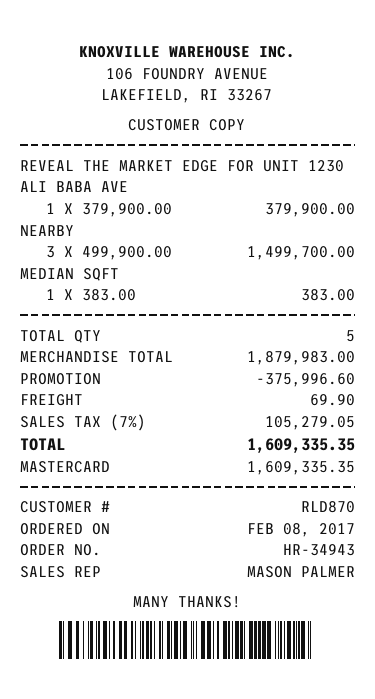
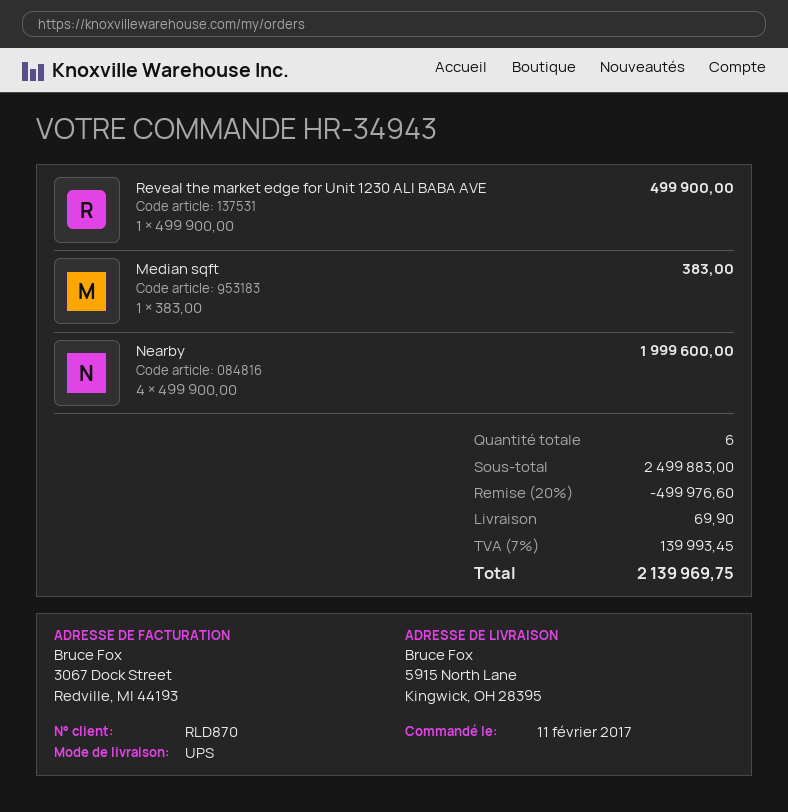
order date: 2017-02-08 -> 2017-02-11
REVEAL THE MARKET EDGE FOR UNIT 1230 ALI BABA AVE: 1 x 379900.00 = 379900.00 -> 1 x 499900.00 = 499900.00
NEARBY: 3 x 499900.00 = 1499700.00 -> 4 x 499900.00 = 1999600.00
total quantity: 5 -> 6
subtotal: 1879983.00 -> 2499883.00
discount: 375996.60 -> 499976.60
tax: 7% = 105279.05 -> 7% = 139993.45
total: 1609335.35 -> 2139969.75

